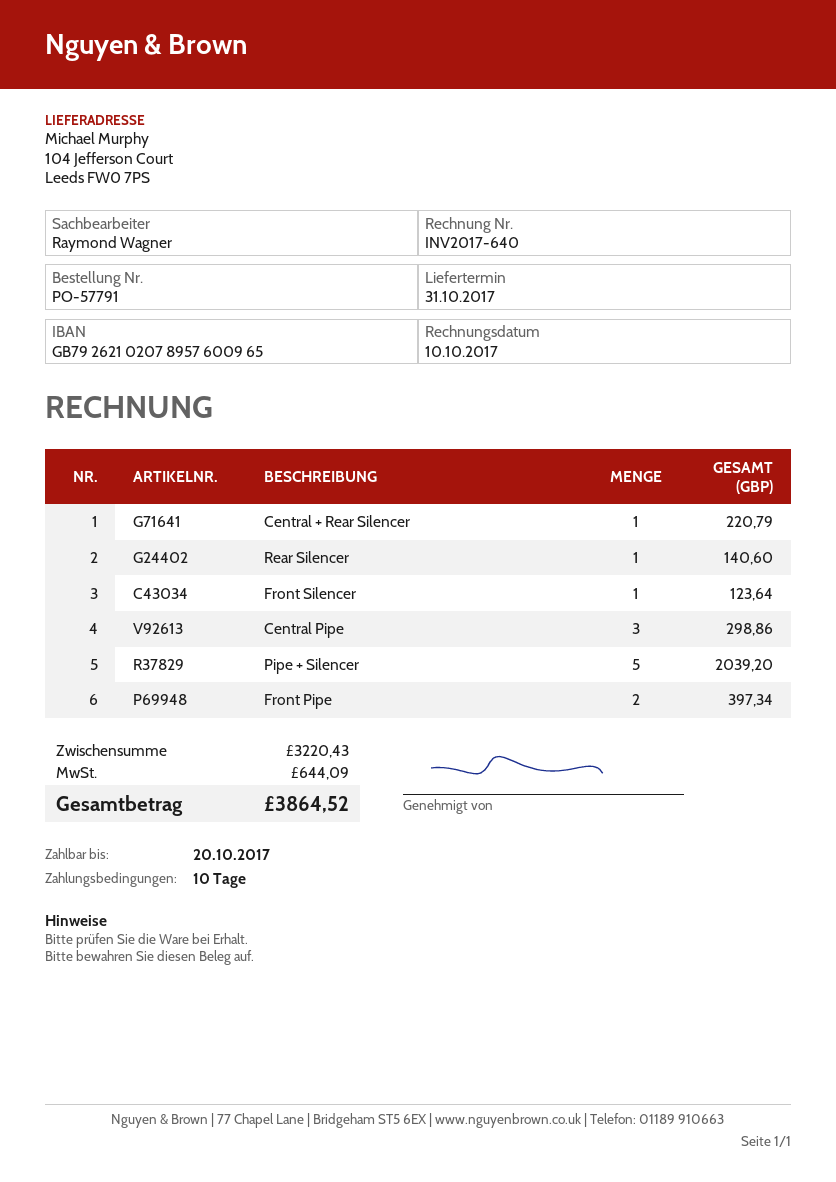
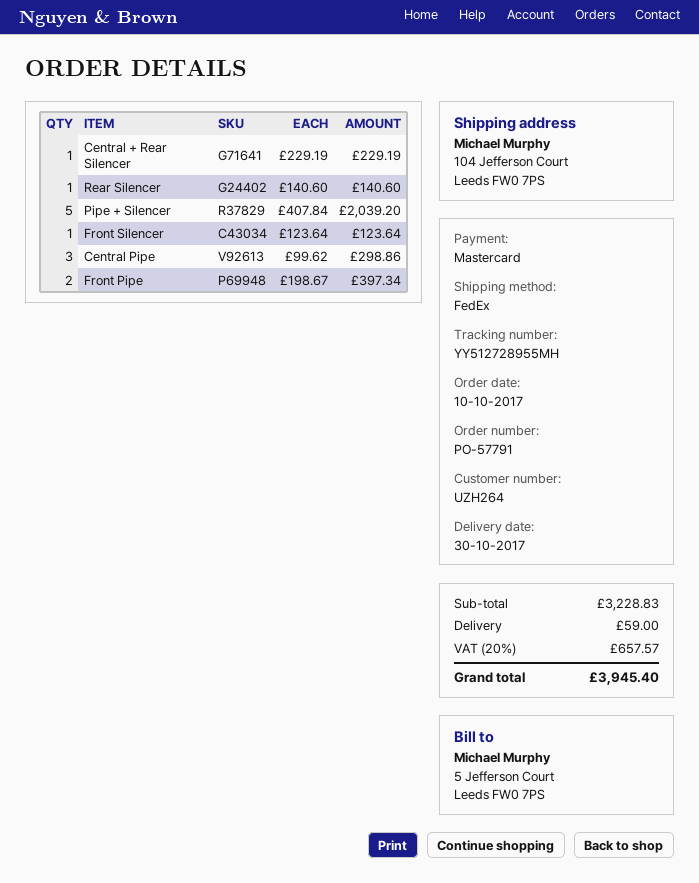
delivery date: 2017-10-31 -> 2017-10-30
Central + Rear Silencer: 1 for 220.79 -> 1 for 229.19
subtotal: 3220.43 -> 3228.83
shipping: none -> 59.00
tax: 644.09 -> 657.57
total: 3864.52 -> 3945.40

